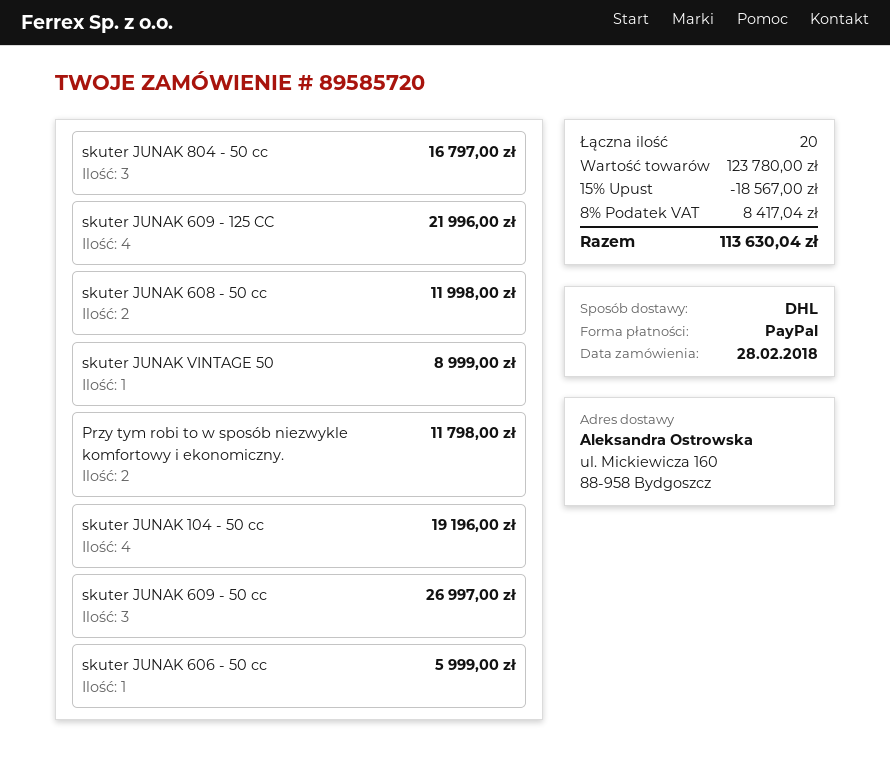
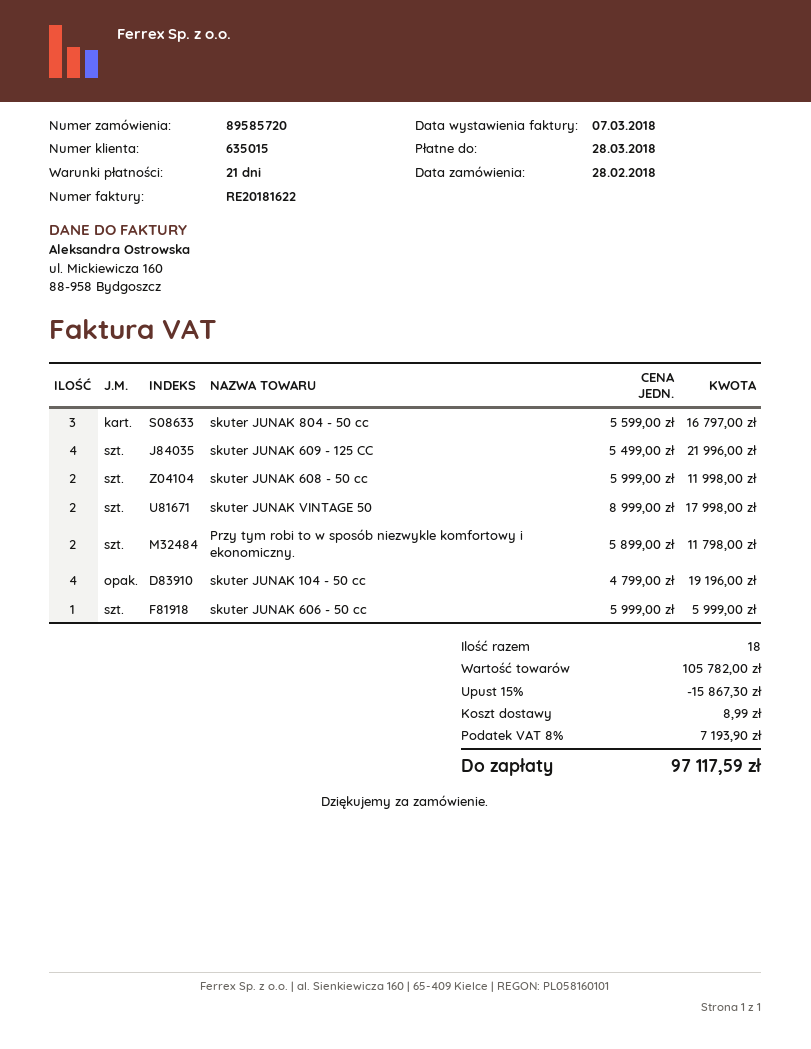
skuter JUNAK VINTAGE 50: 1 for 8999.00 -> 2 for 17998.00
skuter JUNAK 609 - 50 cc: 3 for 26997.00 -> none
total quantity: 20 -> 18
subtotal: 123780.00 -> 105782.00
discount: 15% = 18567.00 -> 15% = 15867.30
shipping: none -> 8.99
tax: 8% = 8417.04 -> 8% = 7193.90
total: 113630.04 -> 97117.59

